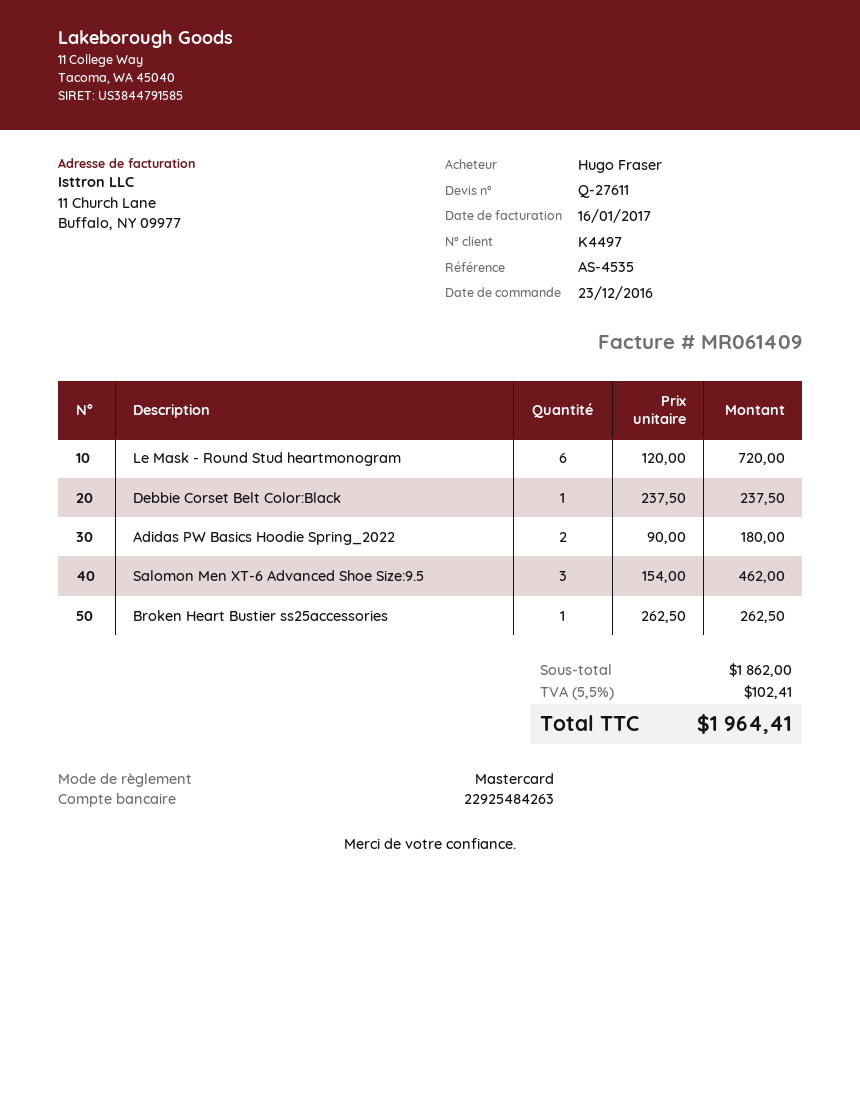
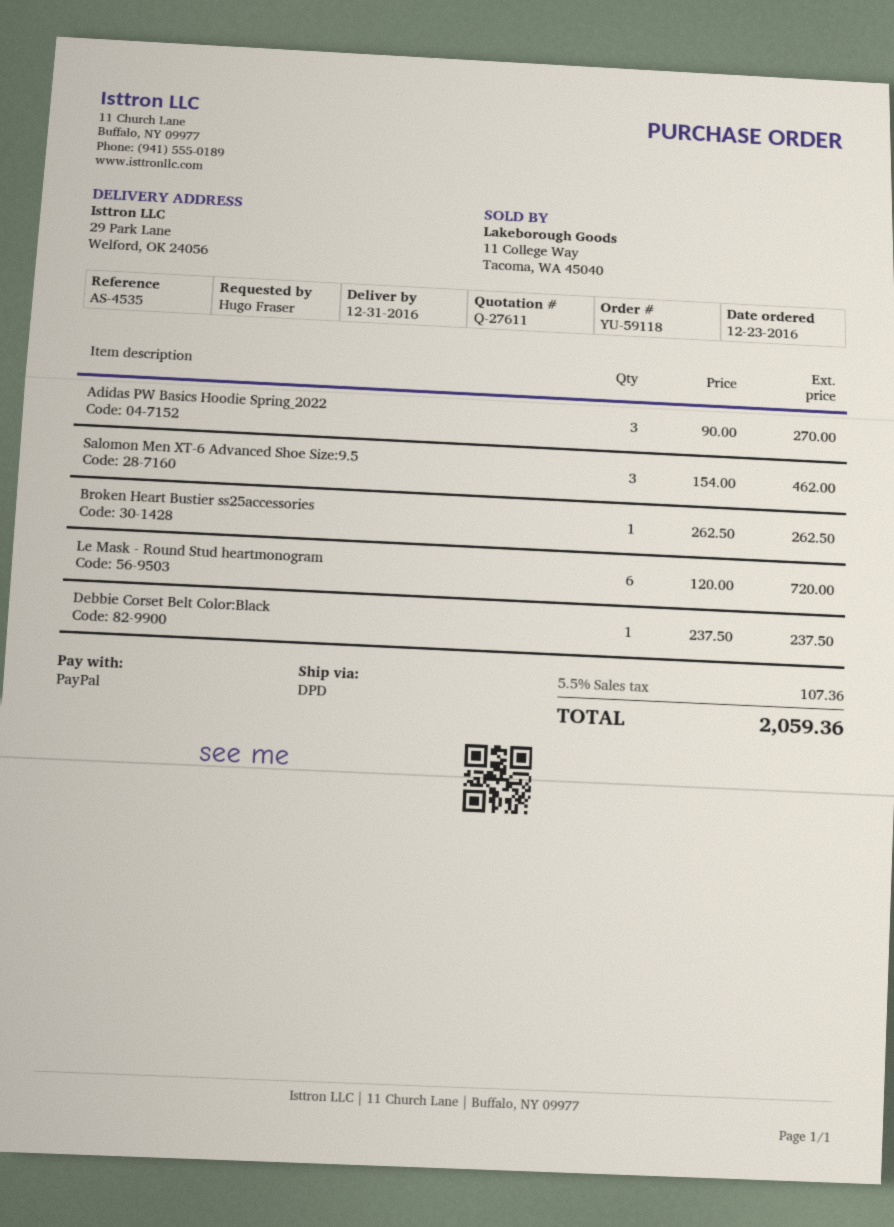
payment method: Mastercard -> PayPal
Adidas PW Basics Hoodie Spring_2022: 2 x 90.00 = 180.00 -> 3 x 90.00 = 270.00
tax: 5.5% = 102.41 -> 5.5% = 107.36
total: 1964.41 -> 2059.36

